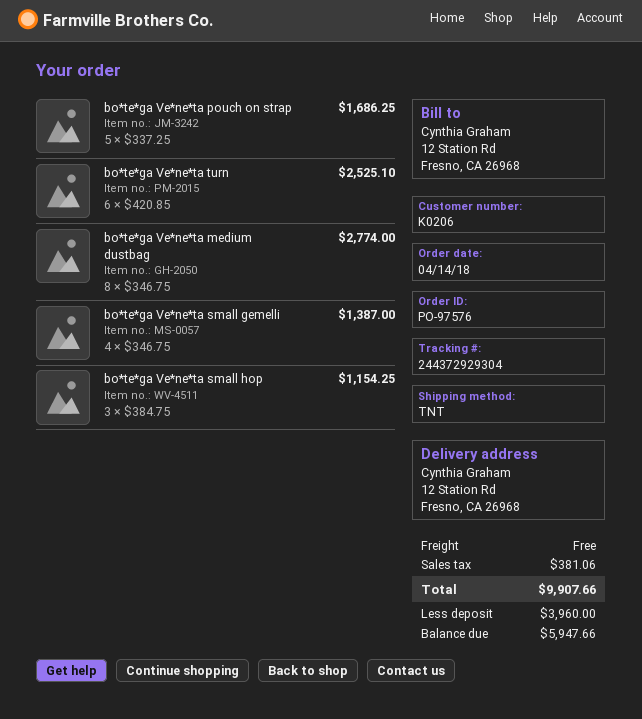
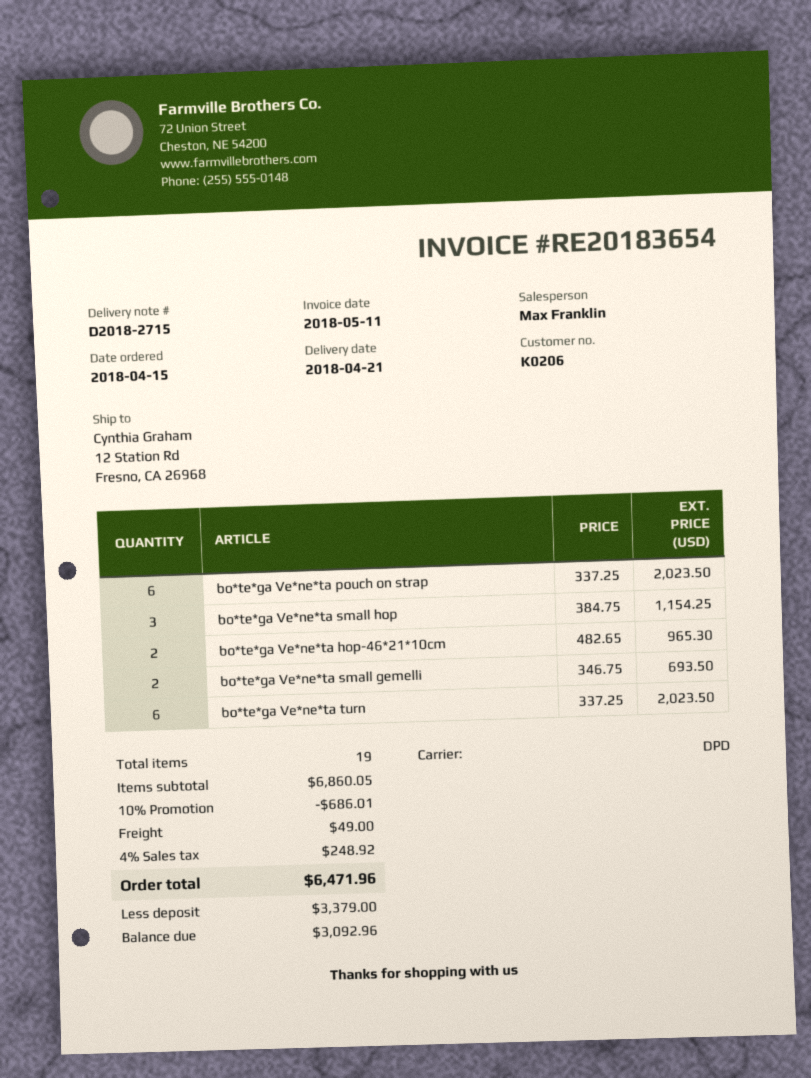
order date: 2018-04-14 -> 2018-04-15
shipping method: TNT -> DPD
bo*te*ga Ve*ne*ta pouch on strap: 5 x 337.25 = 1686.25 -> 6 x 337.25 = 2023.50
bo*te*ga Ve*ne*ta turn: 6 x 420.85 = 2525.10 -> 6 x 337.25 = 2023.50
bo*te*ga Ve*ne*ta medium dustbag: 8 x 346.75 = 2774.00 -> none
bo*te*ga Ve*ne*ta small gemelli: 4 x 346.75 = 1387.00 -> 2 x 346.75 = 693.50
bo*te*ga Ve*ne*ta hop-46*21*10cm: none -> 2 x 482.65 = 965.30
discount: none -> 10% = 686.01
shipping: 0.00 -> 49.00
tax: 381.06 -> 248.92
total: 9907.66 -> 6471.96
deposit: 3960.00 -> 3379.00
balance: 5947.66 -> 3092.96

